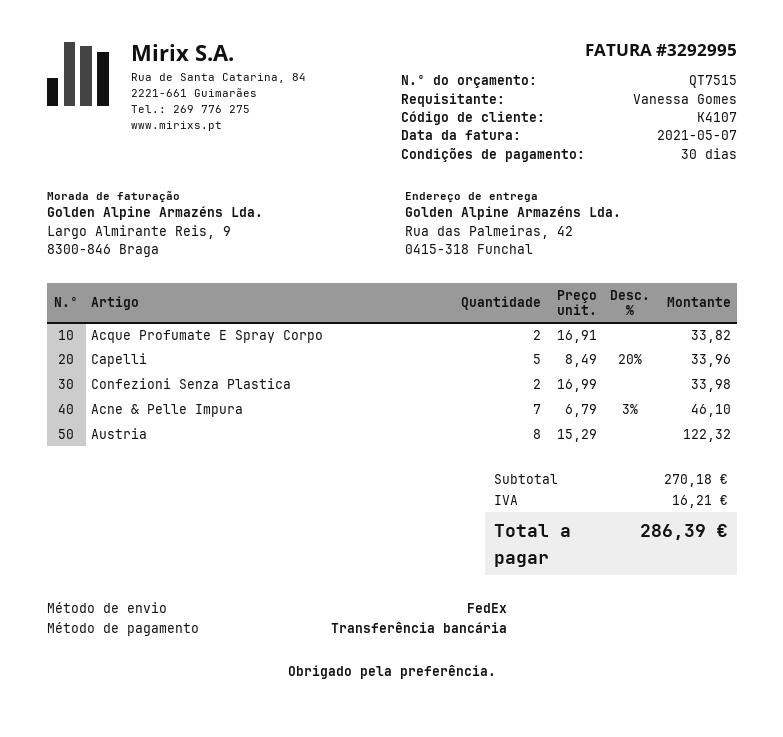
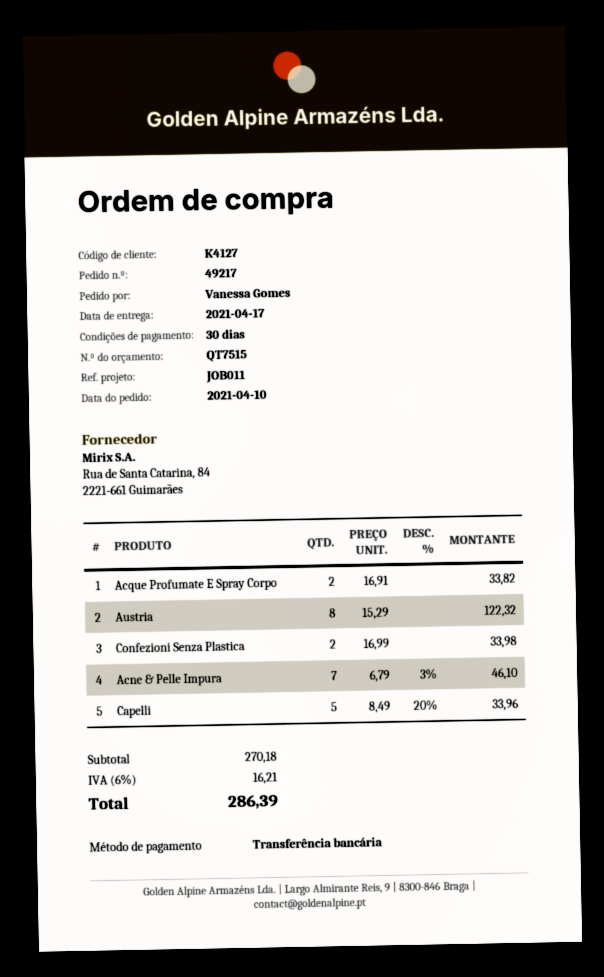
customer number: K4107 -> K4127

